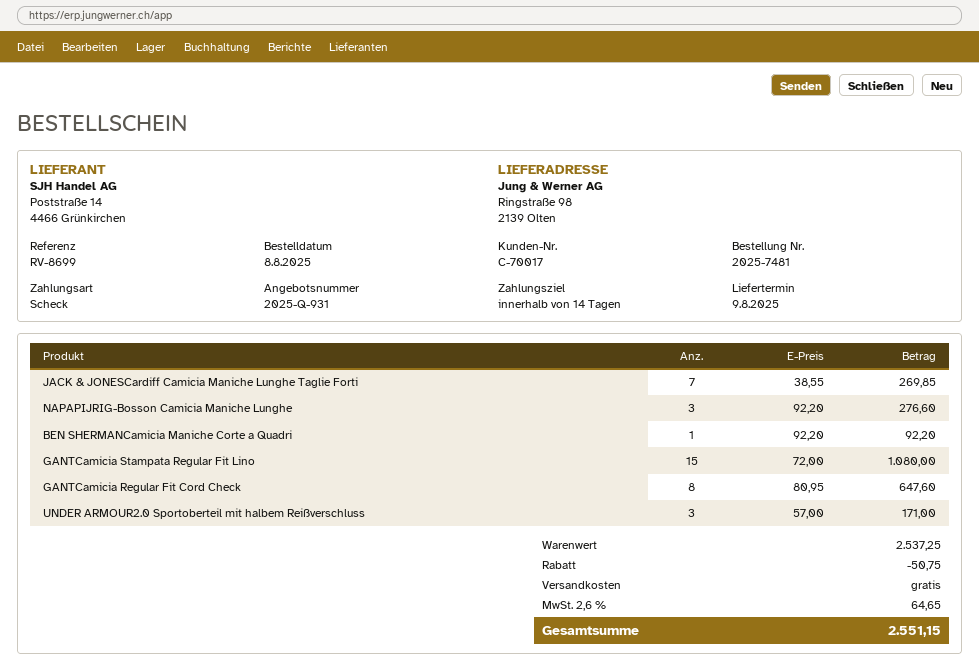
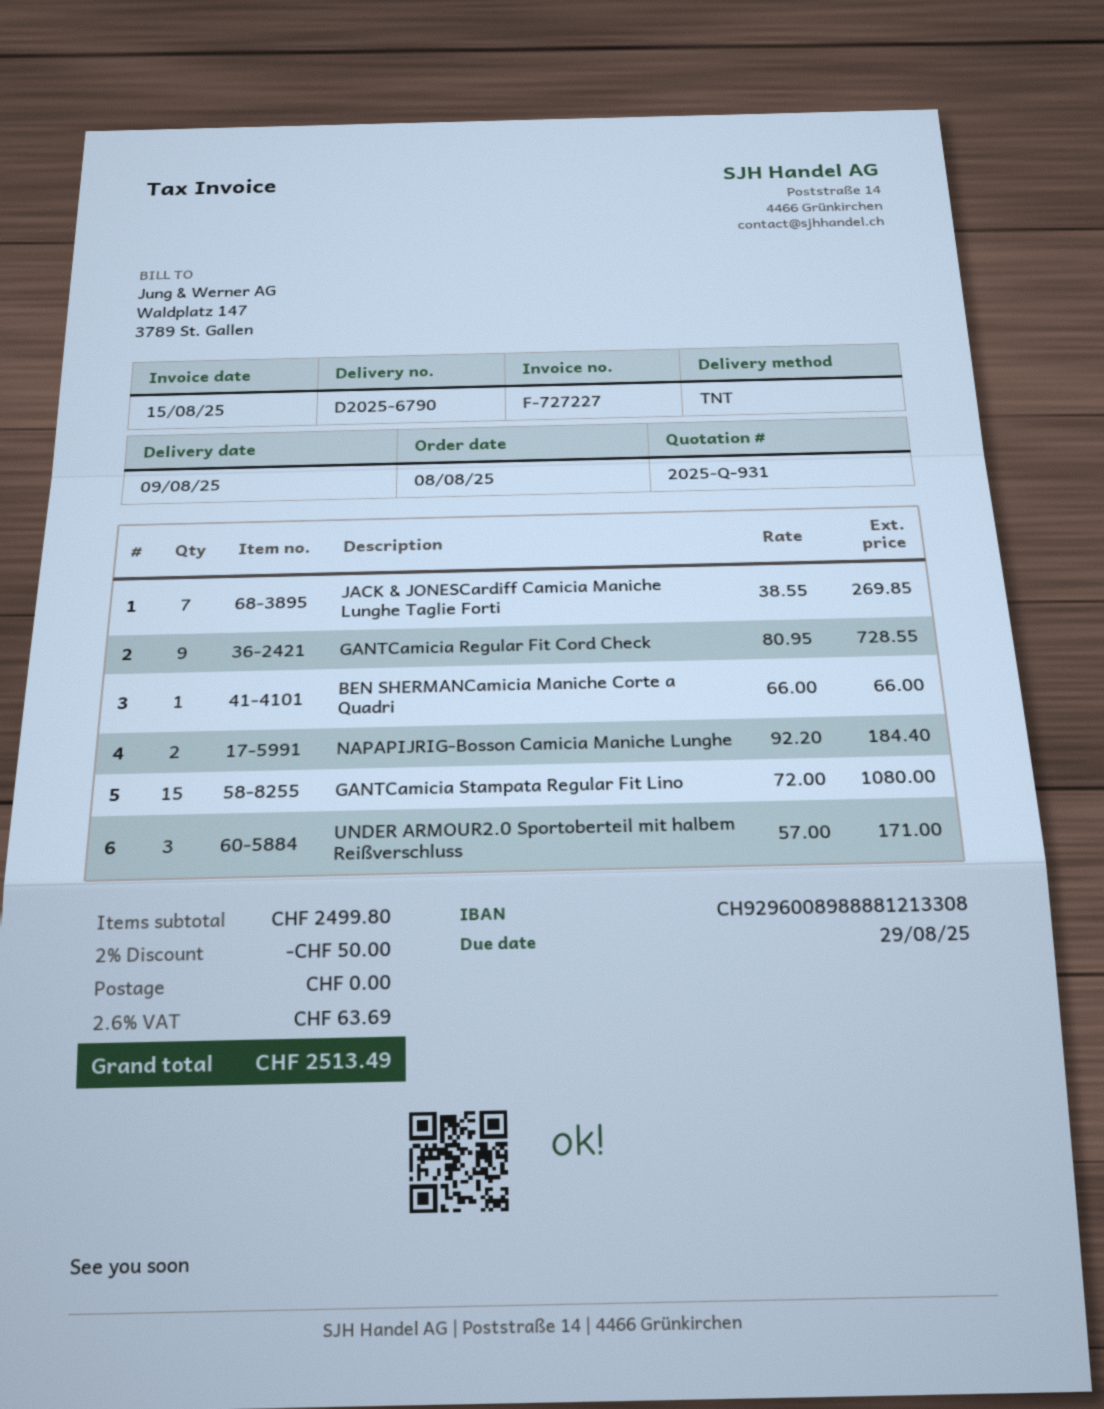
NAPAPIJRIG-Bosson Camicia Maniche Lunghe: 3 x 92.20 = 276.60 -> 2 x 92.20 = 184.40
BEN SHERMANCamicia Maniche Corte a Quadri: 1 x 92.20 = 92.20 -> 1 x 66.00 = 66.00
GANTCamicia Regular Fit Cord Check: 8 x 80.95 = 647.60 -> 9 x 80.95 = 728.55
subtotal: 2537.25 -> 2499.80
discount: 50.75 -> 50.00
tax: 2.6% = 64.65 -> 2.6% = 63.69
total: 2551.15 -> 2513.49

